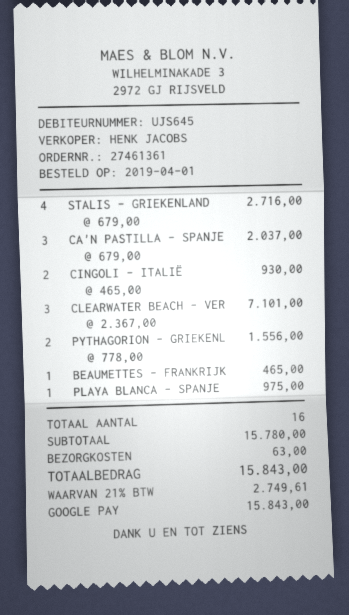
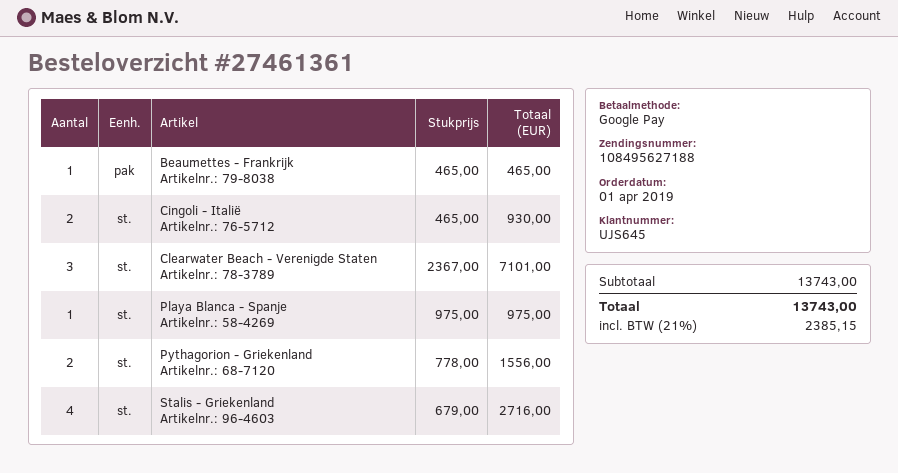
CA'N PASTILLA - SPANJE: 3 x 679.00 = 2037.00 -> none
subtotal: 15780.00 -> 13743.00
shipping: 63.00 -> none
tax: 21% = 2749.61 -> 21% = 2385.15
total: 15843.00 -> 13743.00

